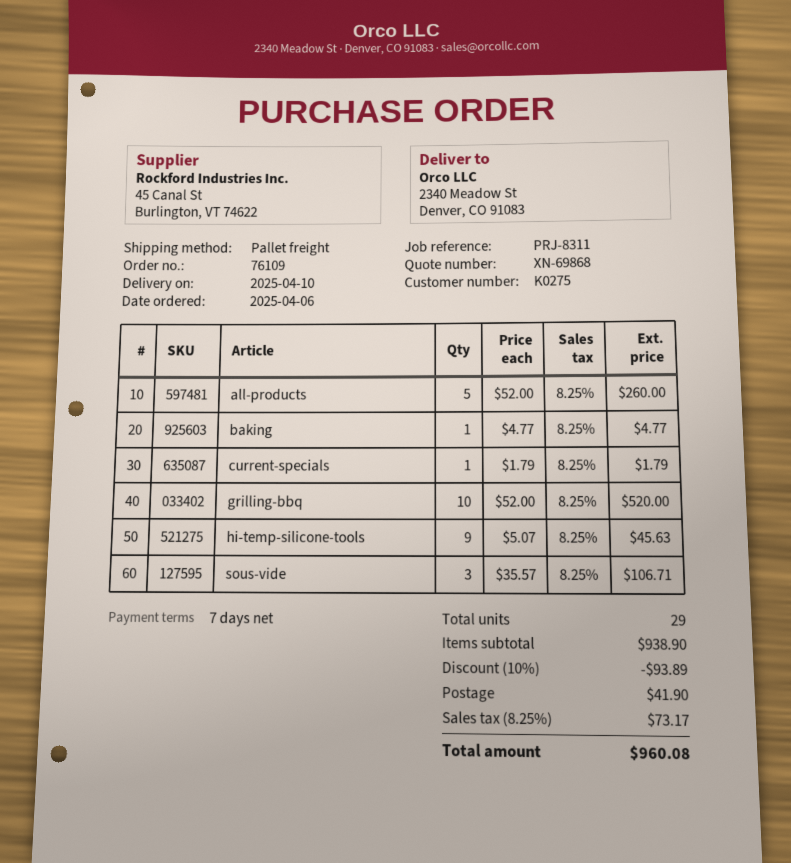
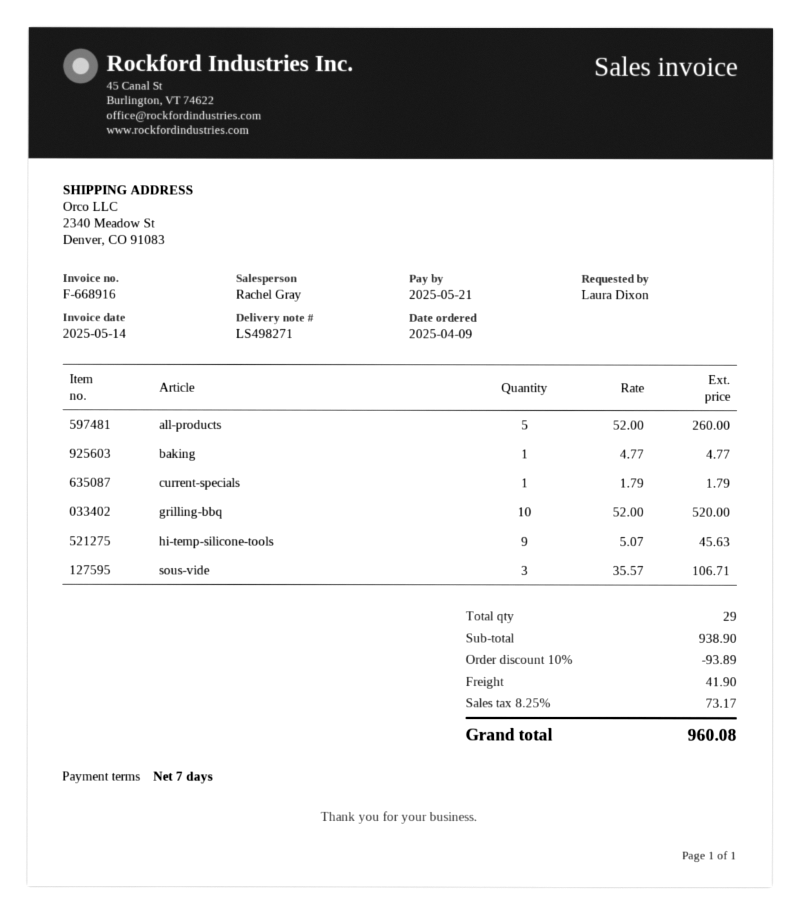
order date: 2025-04-06 -> 2025-04-09

